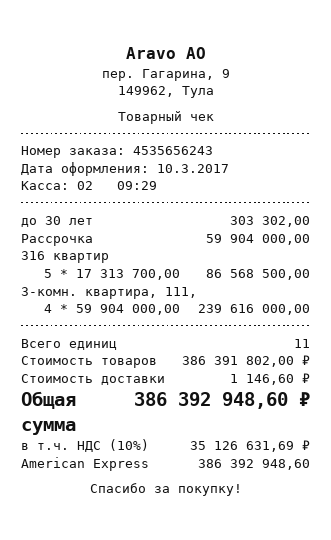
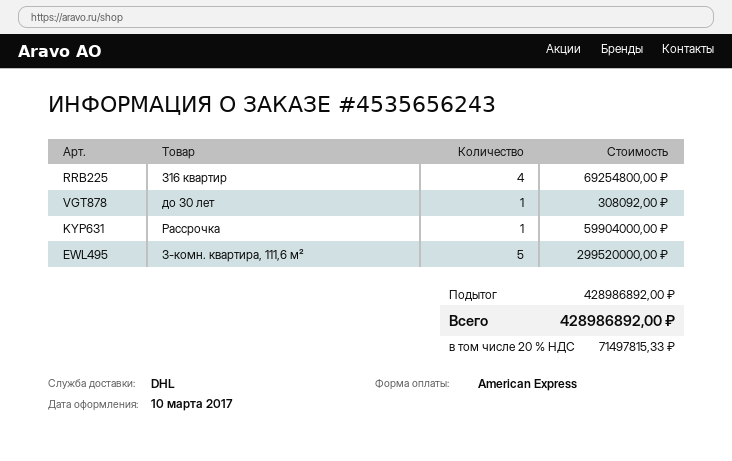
до 30 лет: 1 for 303302.00 -> 1 for 308092.00
316 квартир: 5 for 86568500.00 -> 4 for 69254800.00
3-комн. квартира, 111,: 4 for 239616000.00 -> 5 for 299520000.00
subtotal: 386391802.00 -> 428986892.00
shipping: 1146.60 -> none
tax: 10% = 35126631.69 -> 20% = 71497815.33
total: 386392948.60 -> 428986892.00

